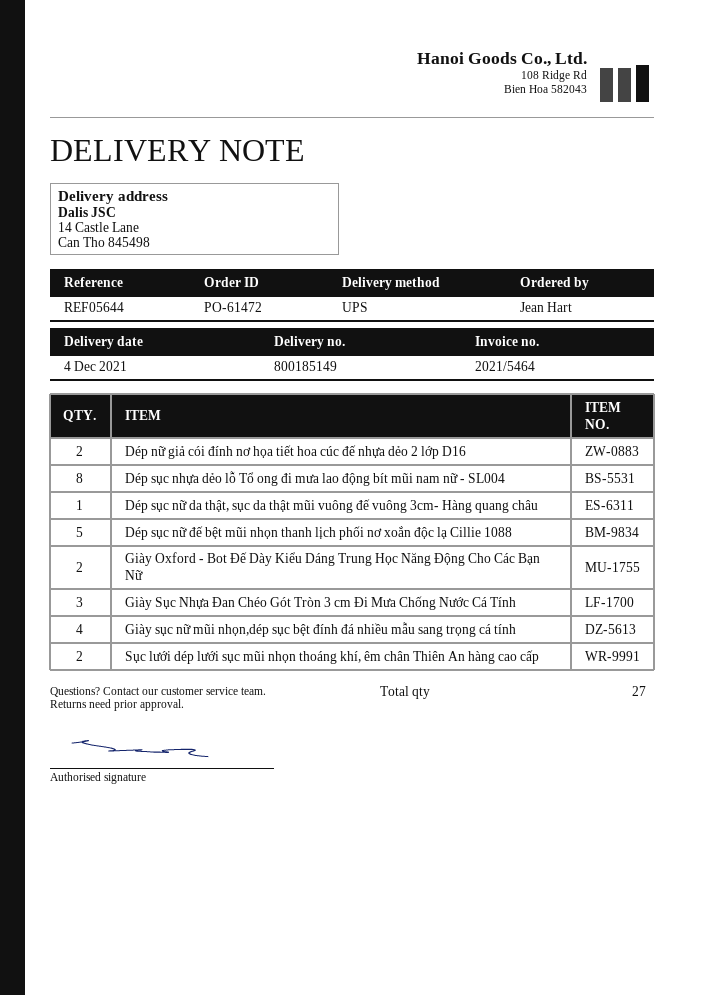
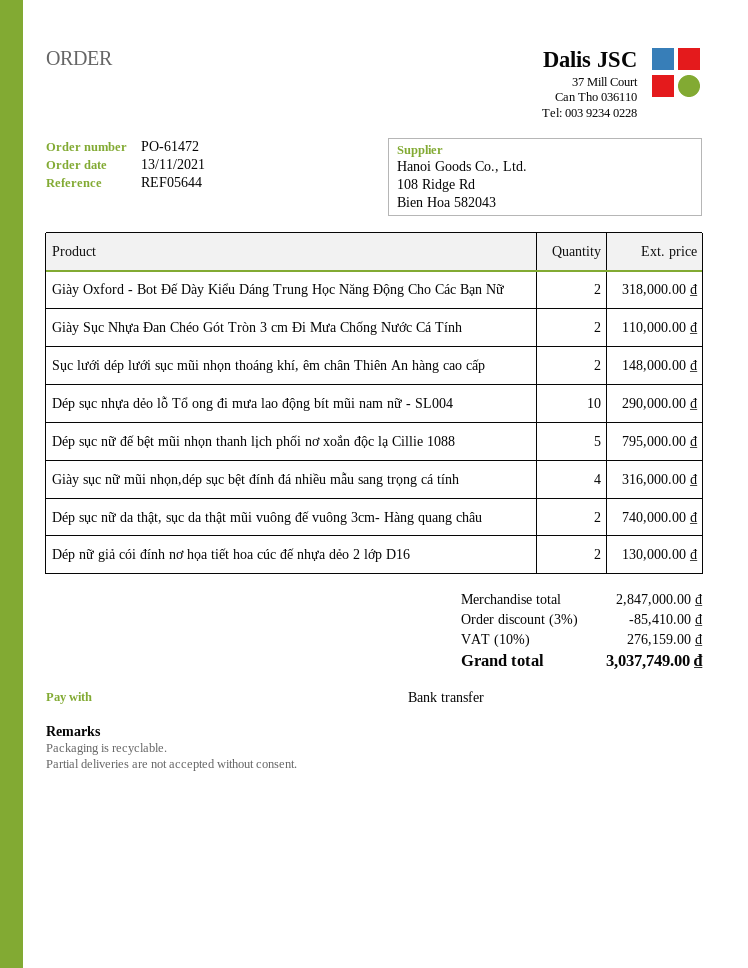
Dép sục nhựa dẻo lỗ Tổ ong đi mưa lao động bít mũi nam nữ - SL004: 8 -> 10
Dép sục nữ da thật, sục da thật mũi vuông đế vuông 3cm- Hàng quang châu: 1 -> 2
Giày Sục Nhựa Đan Chéo Gót Tròn 3 cm Đi Mưa Chống Nước Cá Tính: 3 -> 2

